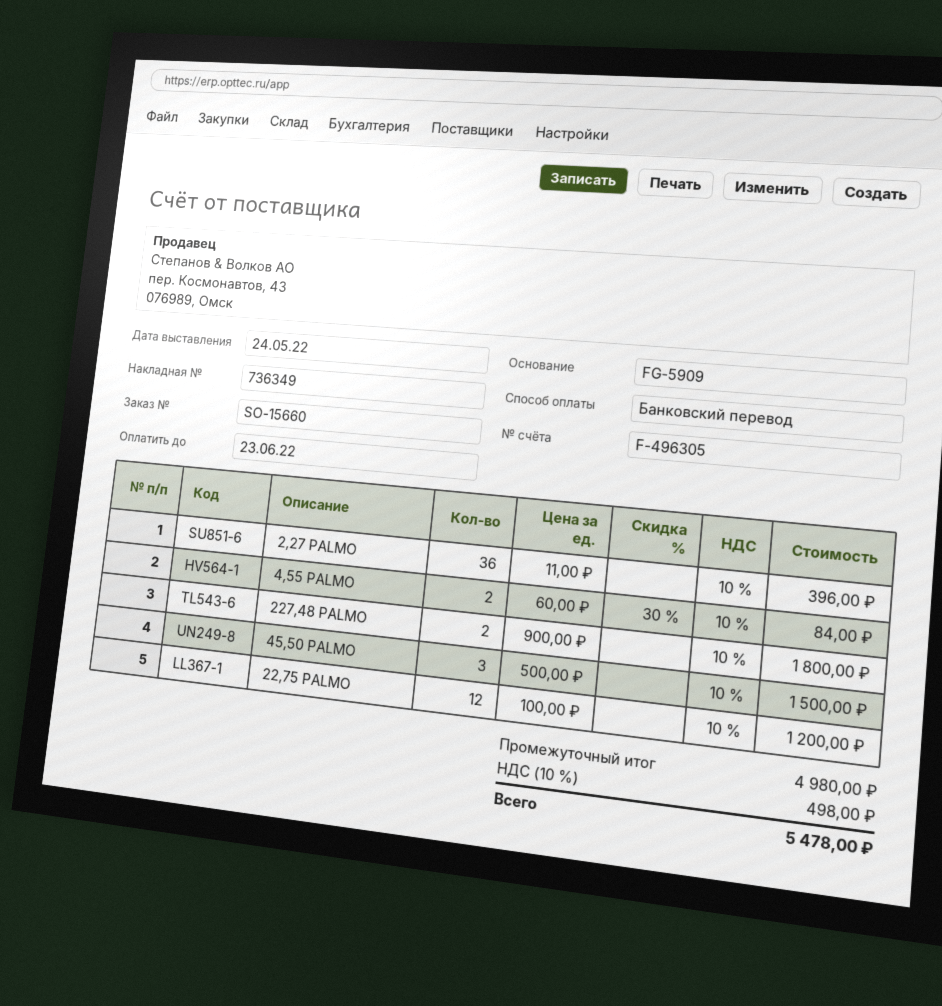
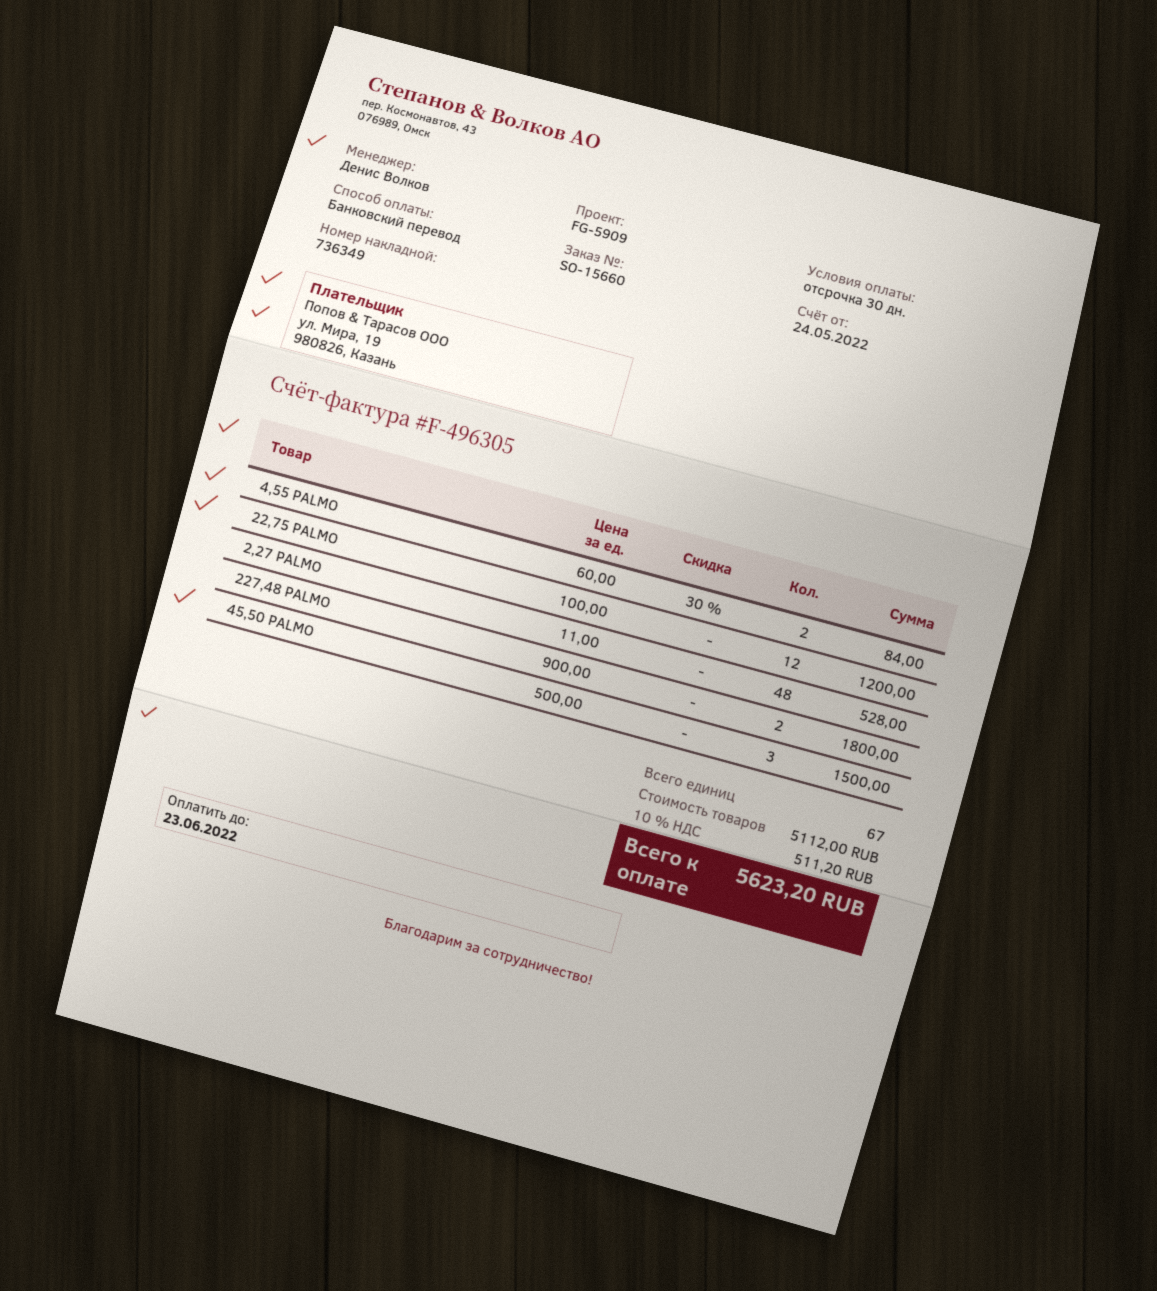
2,27 PALMO: 36 x 11.00 = 396.00 -> 48 x 11.00 = 528.00
subtotal: 4980.00 -> 5112.00
tax: 10% = 498.00 -> 10% = 511.20
total: 5478.00 -> 5623.20

